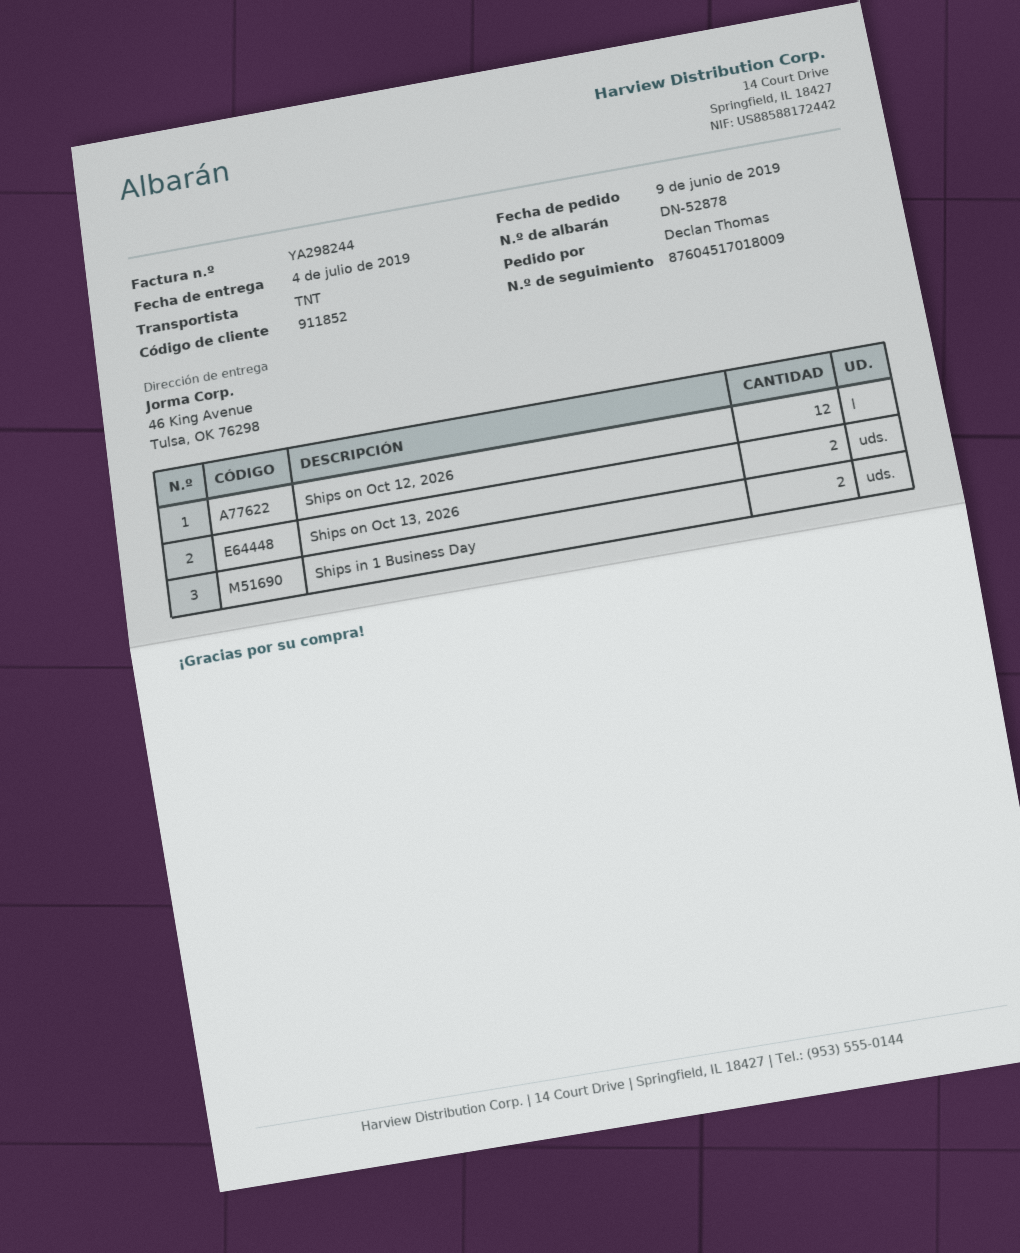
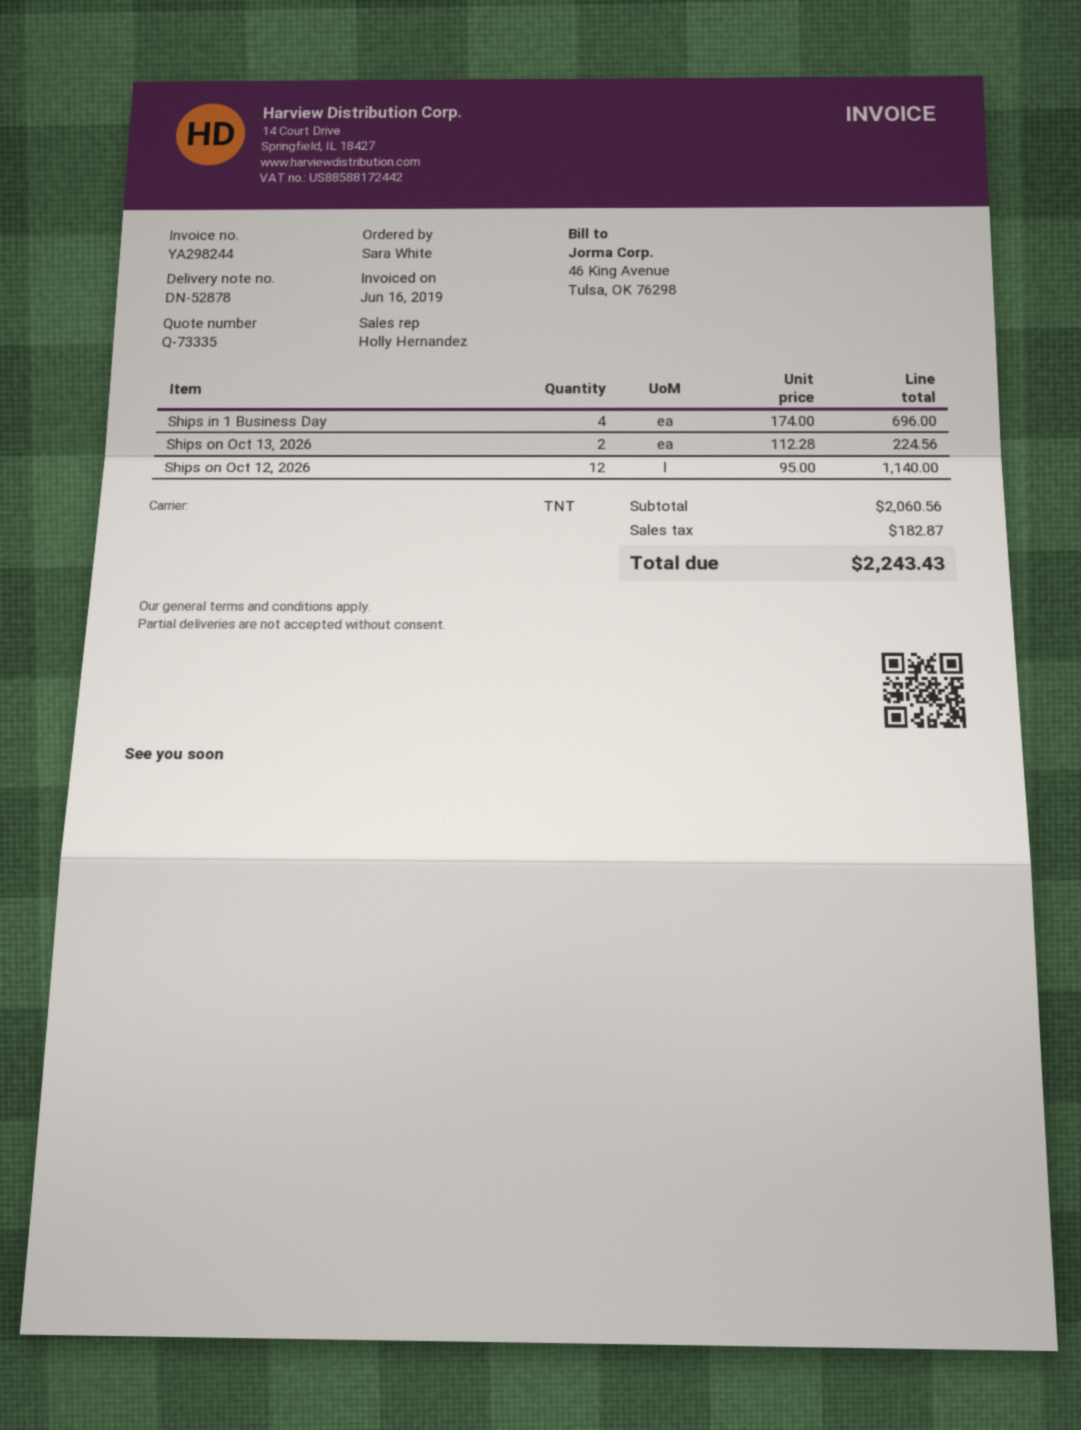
ordered by: Declan Thomas -> Sara White
Ships in 1 Business Day: 2 -> 4

